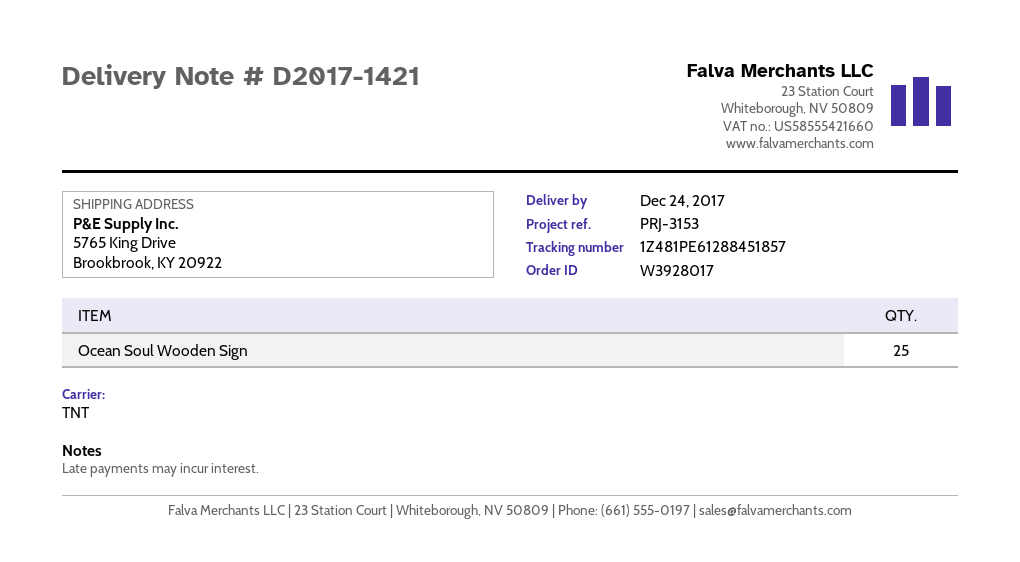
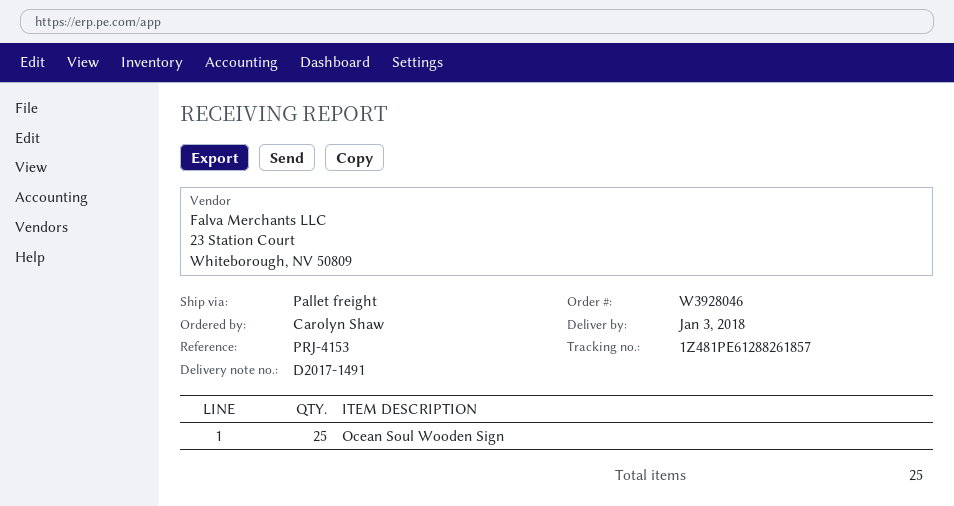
order number: W3928017 -> W3928046
delivery note number: D2017-1421 -> D2017-1491
delivery date: 2017-12-24 -> 2018-01-03
reference: PRJ-3153 -> PRJ-4153
shipping method: TNT -> pallet freight
tracking number: 1Z481PE61288451857 -> 1Z481PE61288261857

